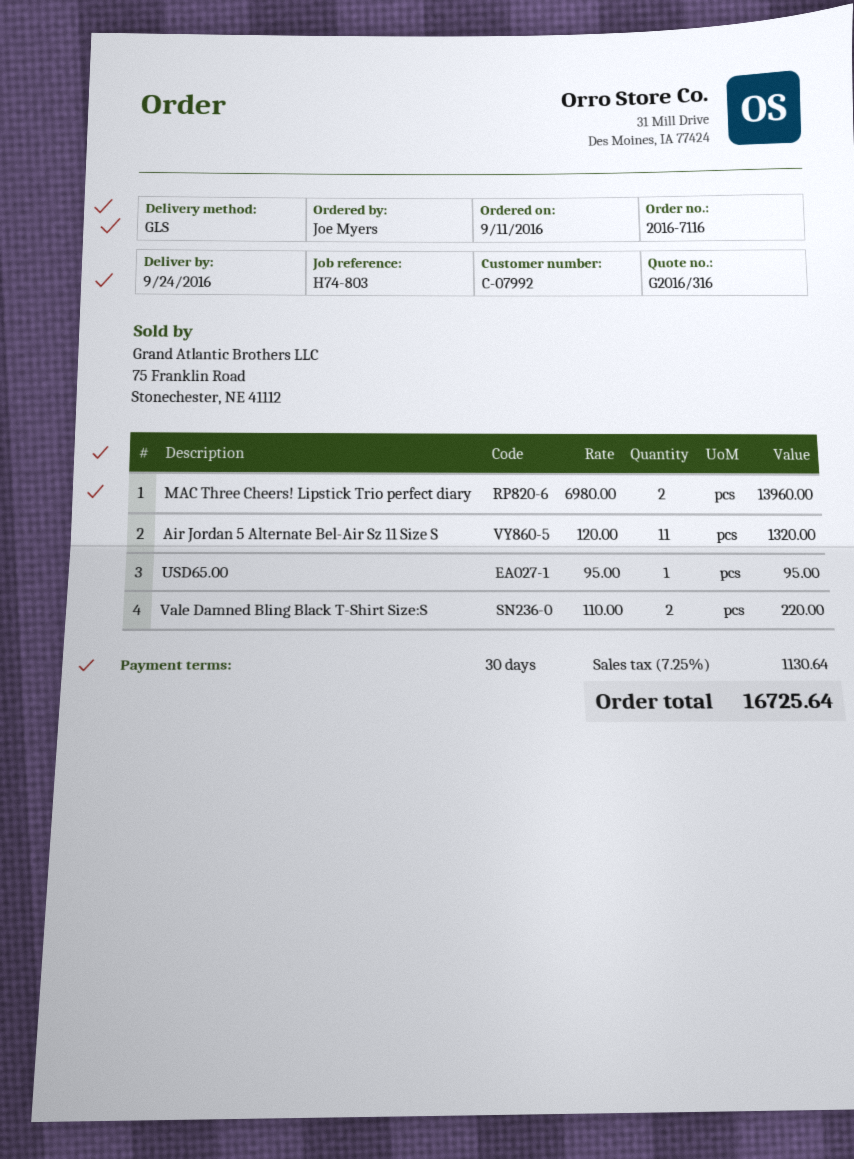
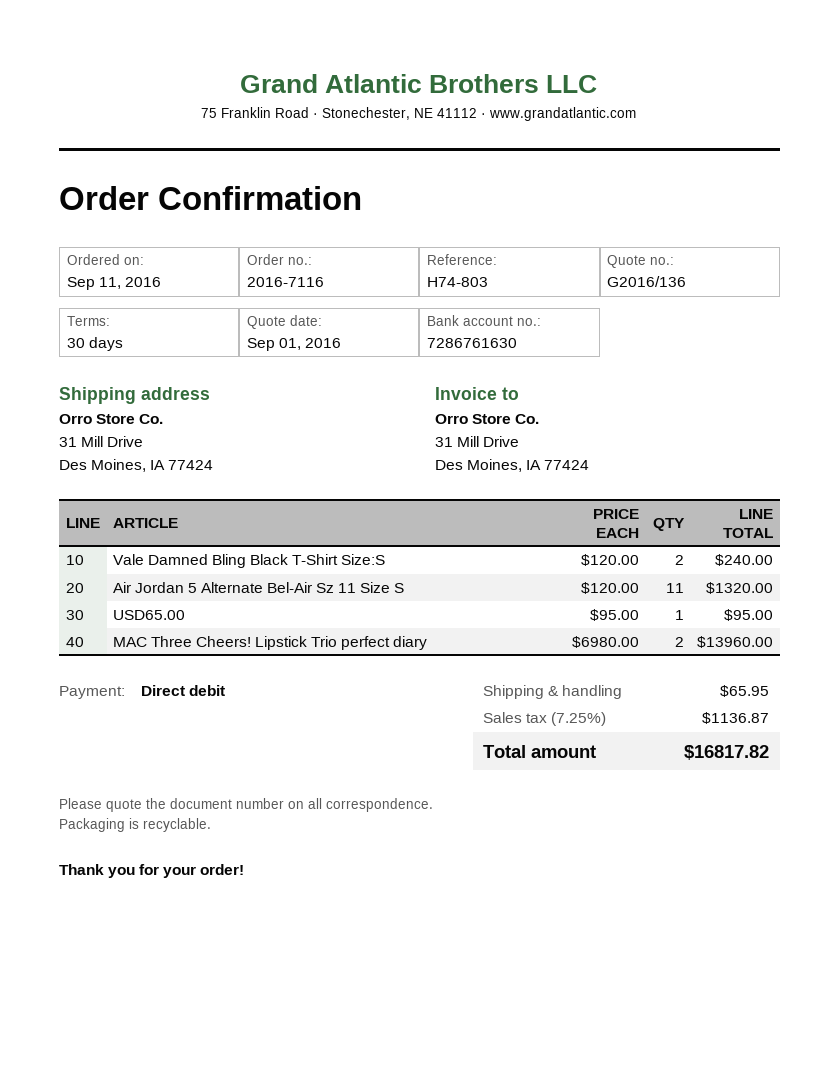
quote number: G2016/316 -> G2016/136
Vale Damned Bling Black T-Shirt Size:S: 2 x 110.00 = 220.00 -> 2 x 120.00 = 240.00
shipping: none -> 65.95
tax: 7.25% = 1130.64 -> 7.25% = 1136.87
total: 16725.64 -> 16817.82

